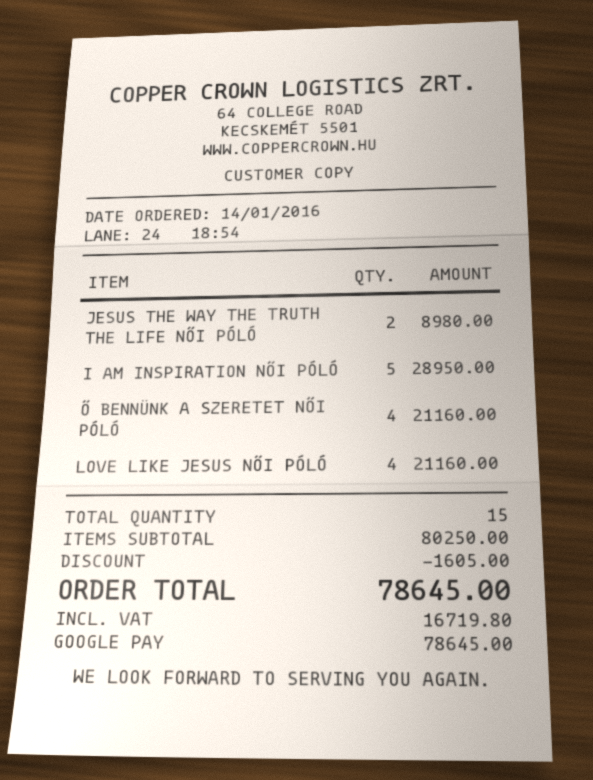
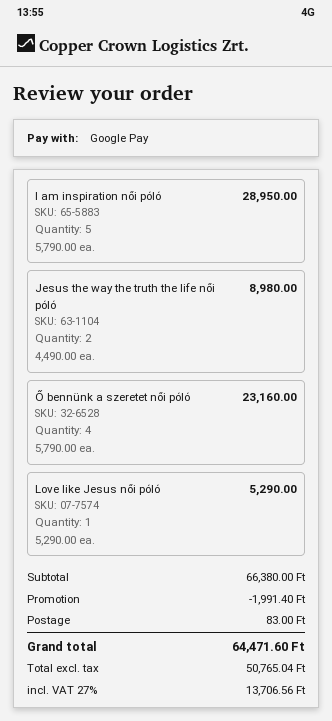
Ő BENNÜNK A SZERETET NŐI PÓLÓ: 4 for 21160.00 -> 4 for 23160.00
LOVE LIKE JESUS NŐI PÓLÓ: 4 for 21160.00 -> 1 for 5290.00
subtotal: 80250.00 -> 66380.00
discount: 1605.00 -> 1991.40
shipping: none -> 83.00
tax: 16719.80 -> 13706.56
total: 78645.00 -> 64471.60

